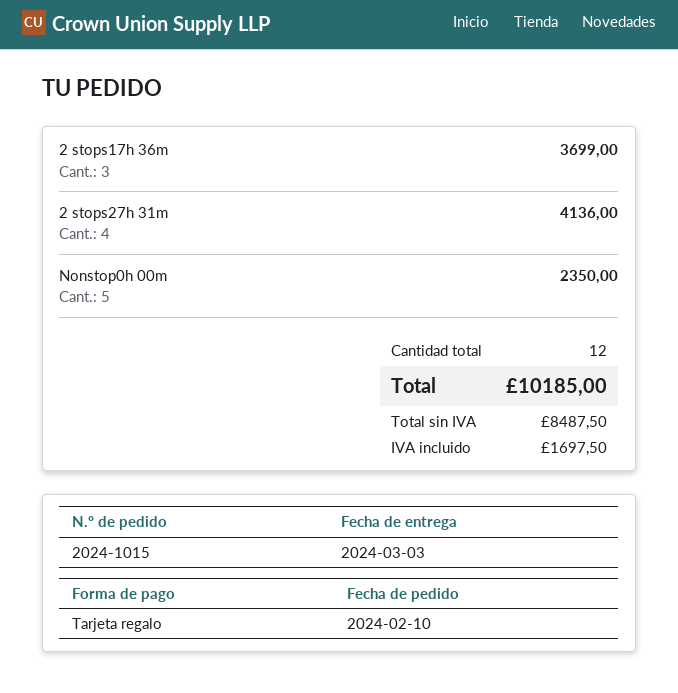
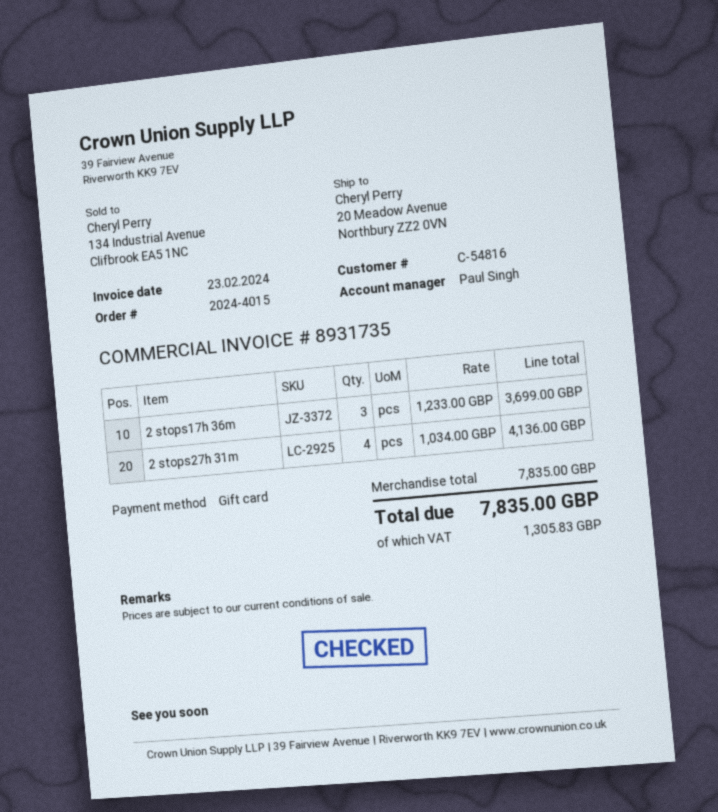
order number: 2024-1015 -> 2024-4015
Nonstop0h 00m: 5 for 2350.00 -> none
tax: 1697.50 -> 1305.83
total: 10185.00 -> 7835.00

